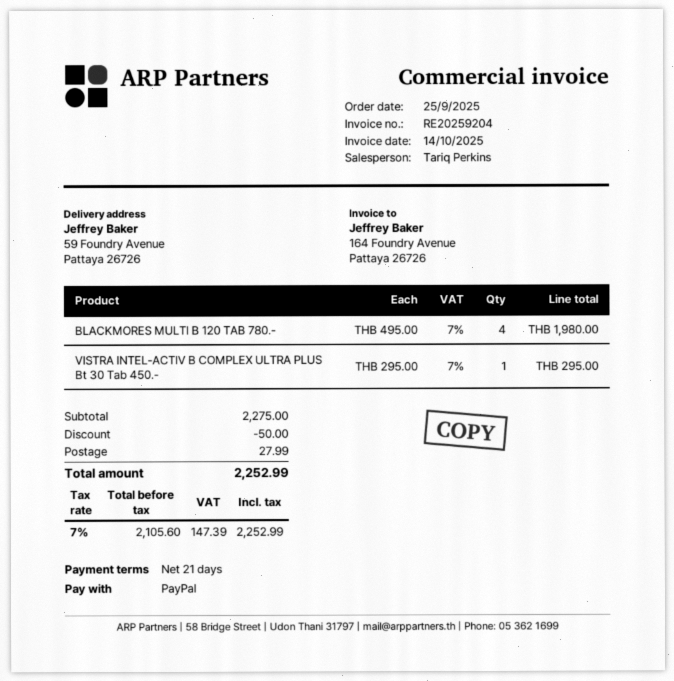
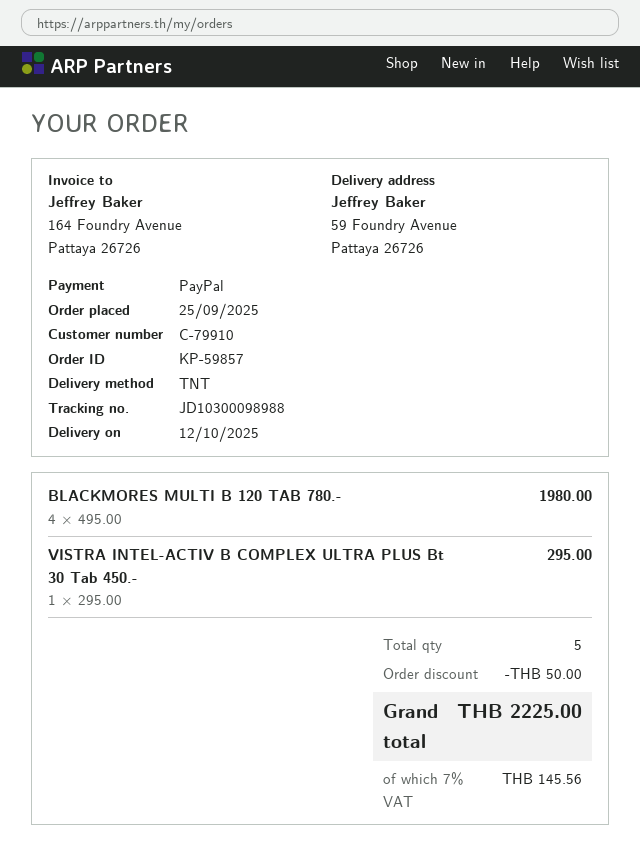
shipping: 27.99 -> none
tax: 7% = 147.39 -> 7% = 145.56
total: 2252.99 -> 2225.00

